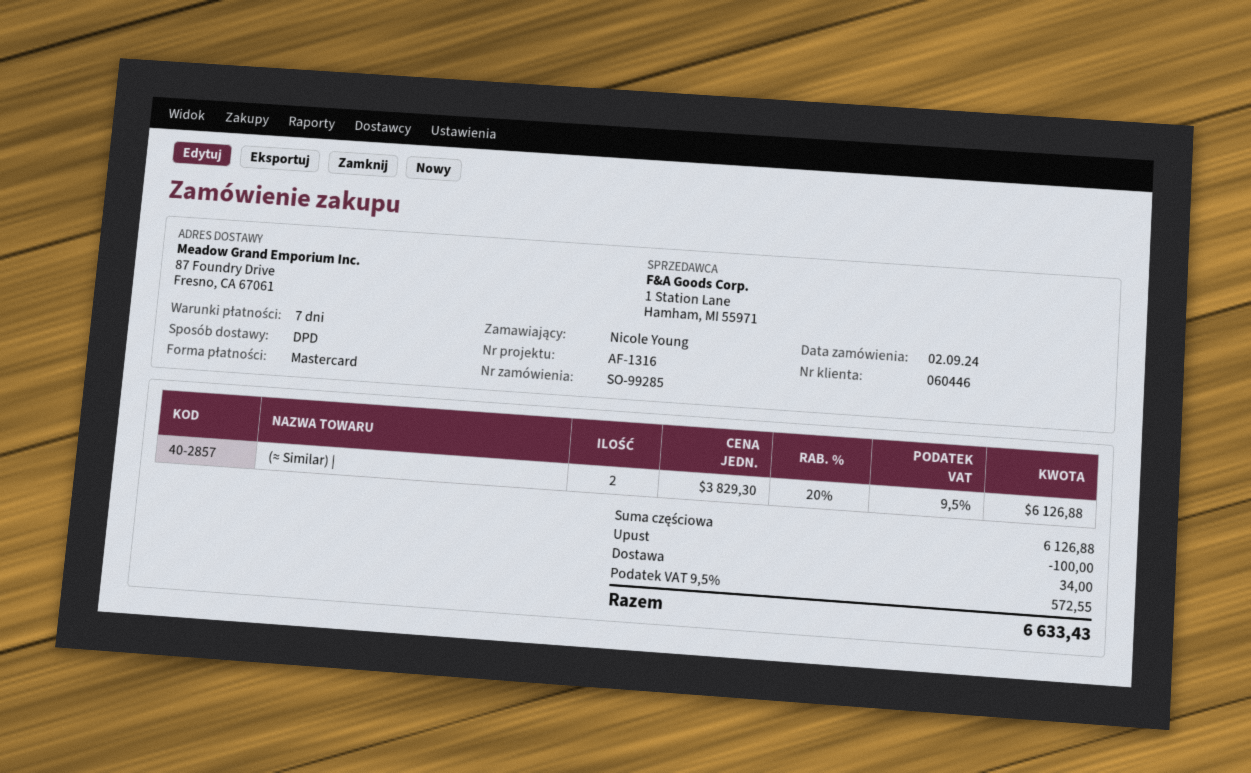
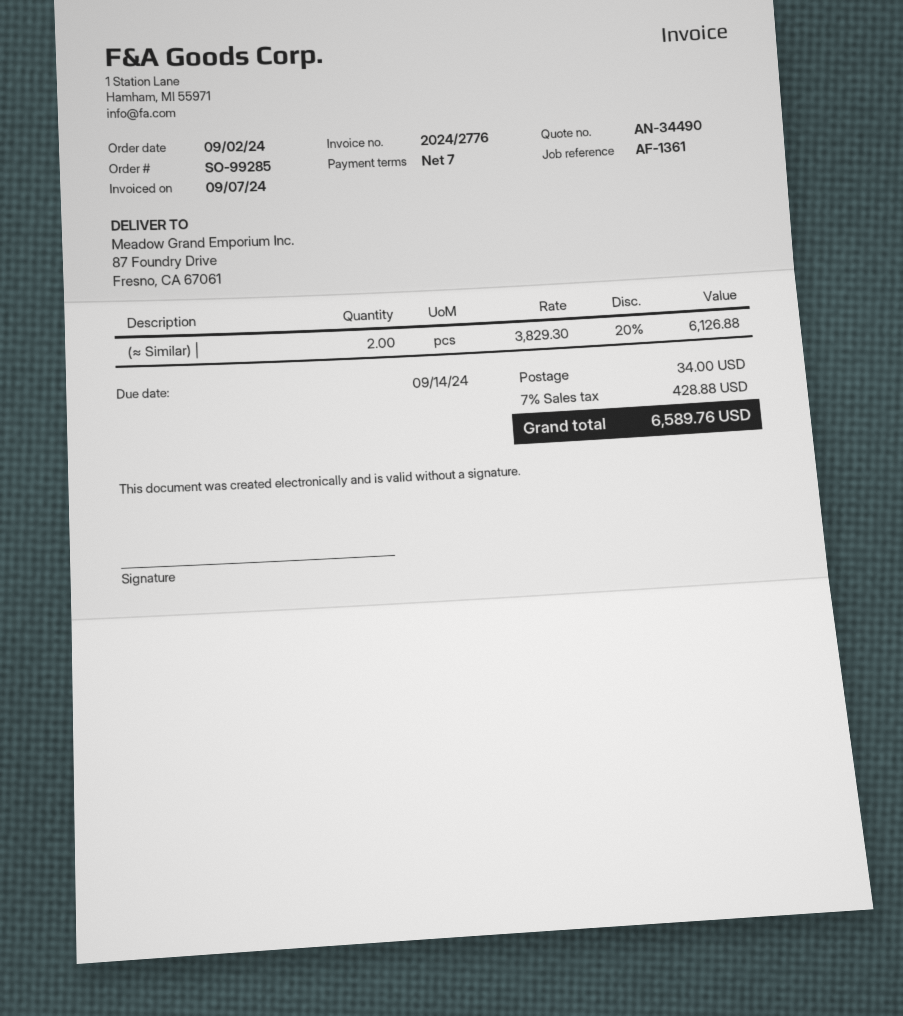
reference: AF-1316 -> AF-1361
discount: 100.00 -> none
tax: 9.5% = 572.55 -> 7% = 428.88
total: 6633.43 -> 6589.76

